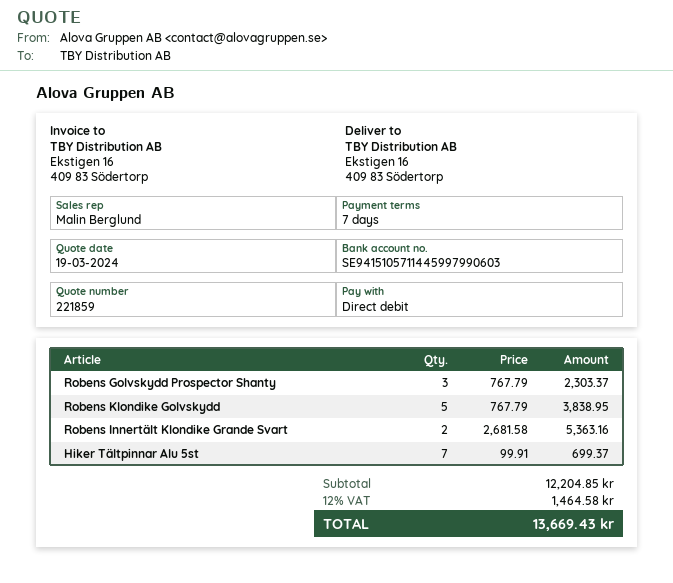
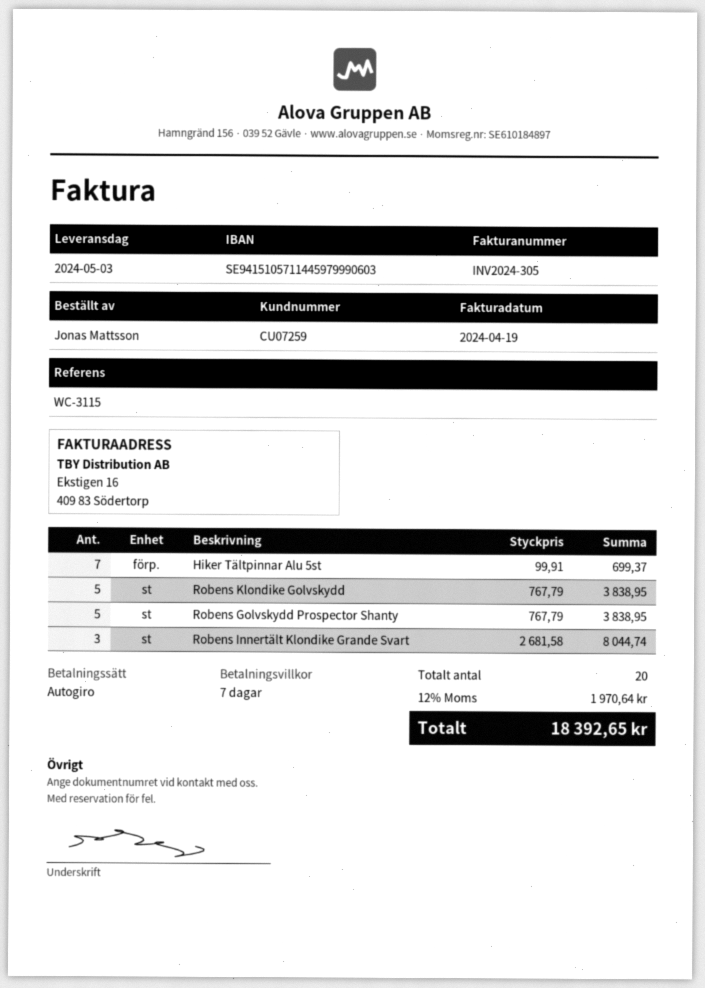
bank account: SE9415105711445997990603 -> SE9415105711445979990603
Robens Golvskydd Prospector Shanty: 3 x 767.79 = 2303.37 -> 5 x 767.79 = 3838.95
Robens Innertält Klondike Grande Svart: 2 x 2681.58 = 5363.16 -> 3 x 2681.58 = 8044.74
tax: 12% = 1464.58 -> 12% = 1970.64
total: 13669.43 -> 18392.65

